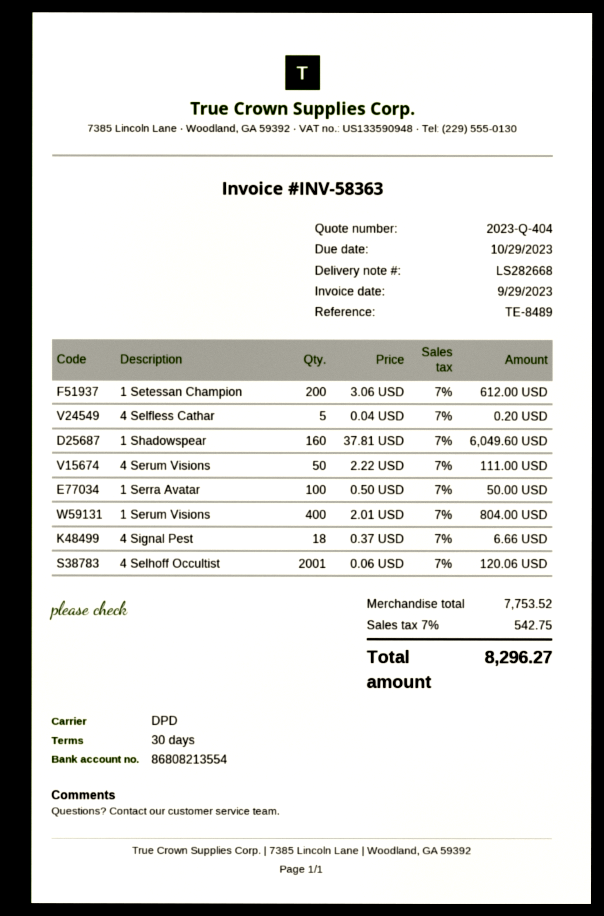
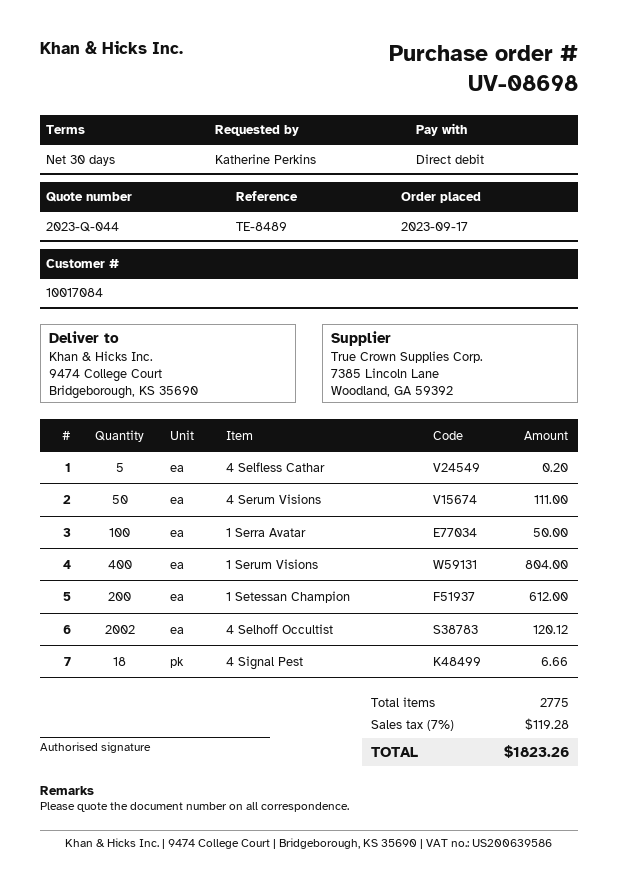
quote number: 2023-Q-404 -> 2023-Q-044
1 Shadowspear: 160 for 6049.60 -> none
4 Selhoff Occultist: 2001 for 120.06 -> 2002 for 120.12
tax: 7% = 542.75 -> 7% = 119.28
total: 8296.27 -> 1823.26

